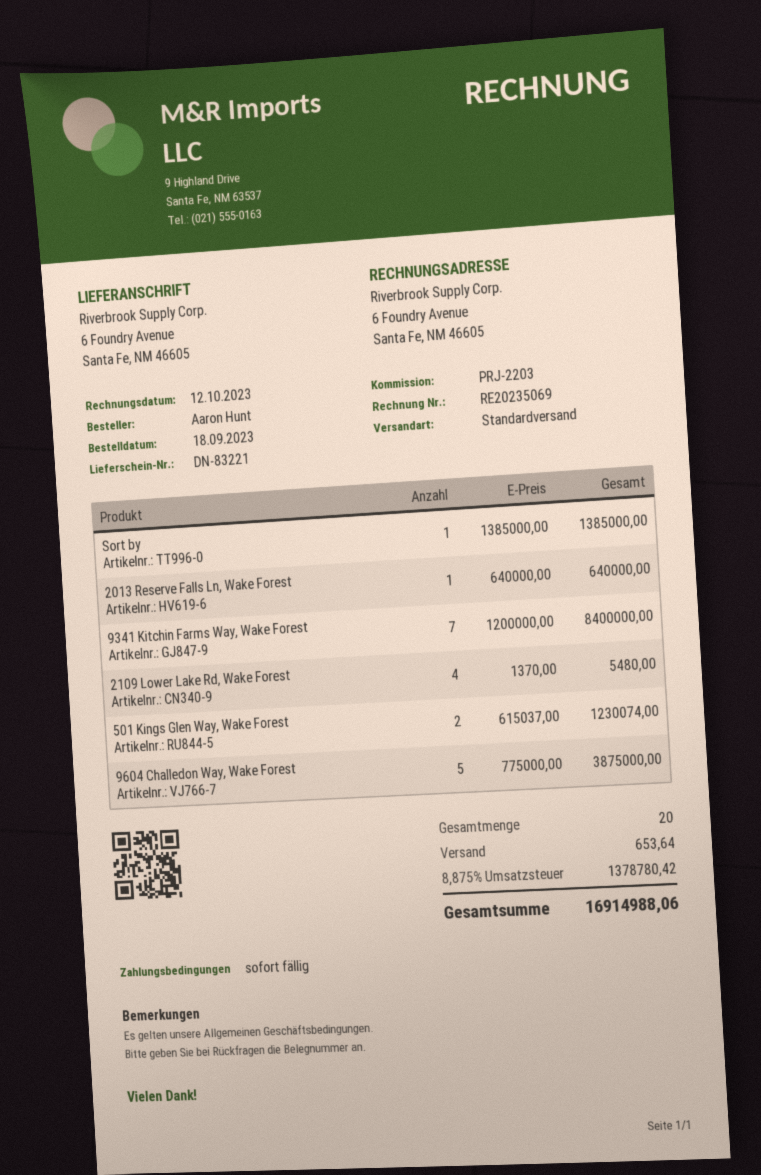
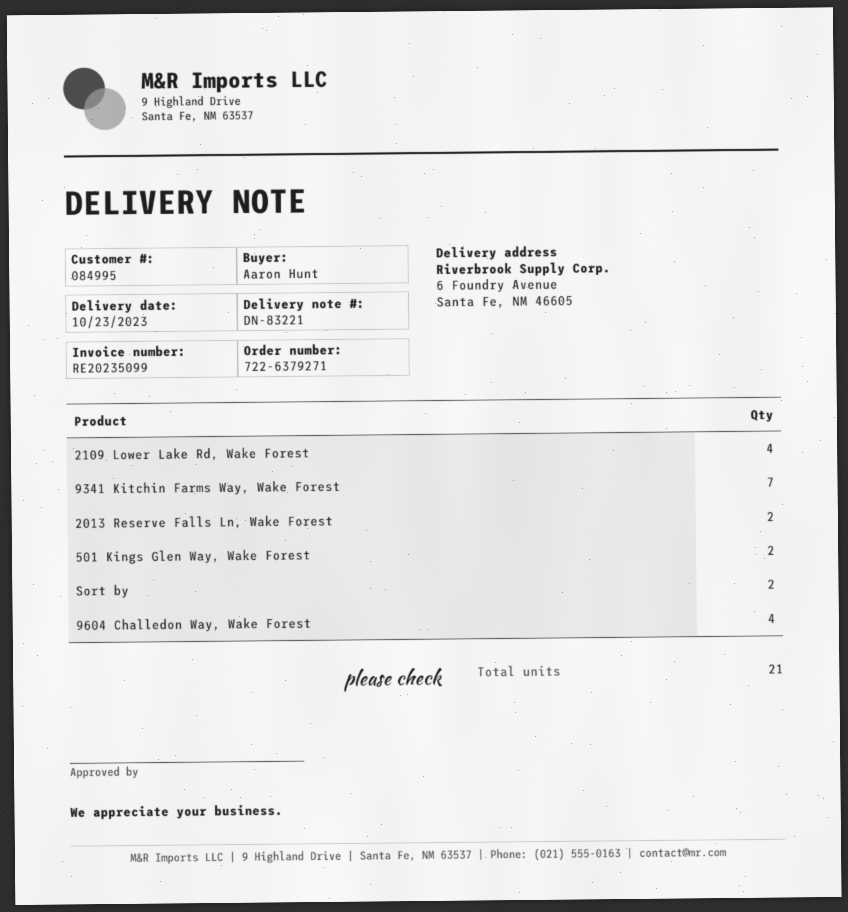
invoice number: RE20235069 -> RE20235099
Sort by: 1 -> 2
2013 Reserve Falls Ln, Wake Forest: 1 -> 2
9604 Challedon Way, Wake Forest: 5 -> 4
total quantity: 20 -> 21

